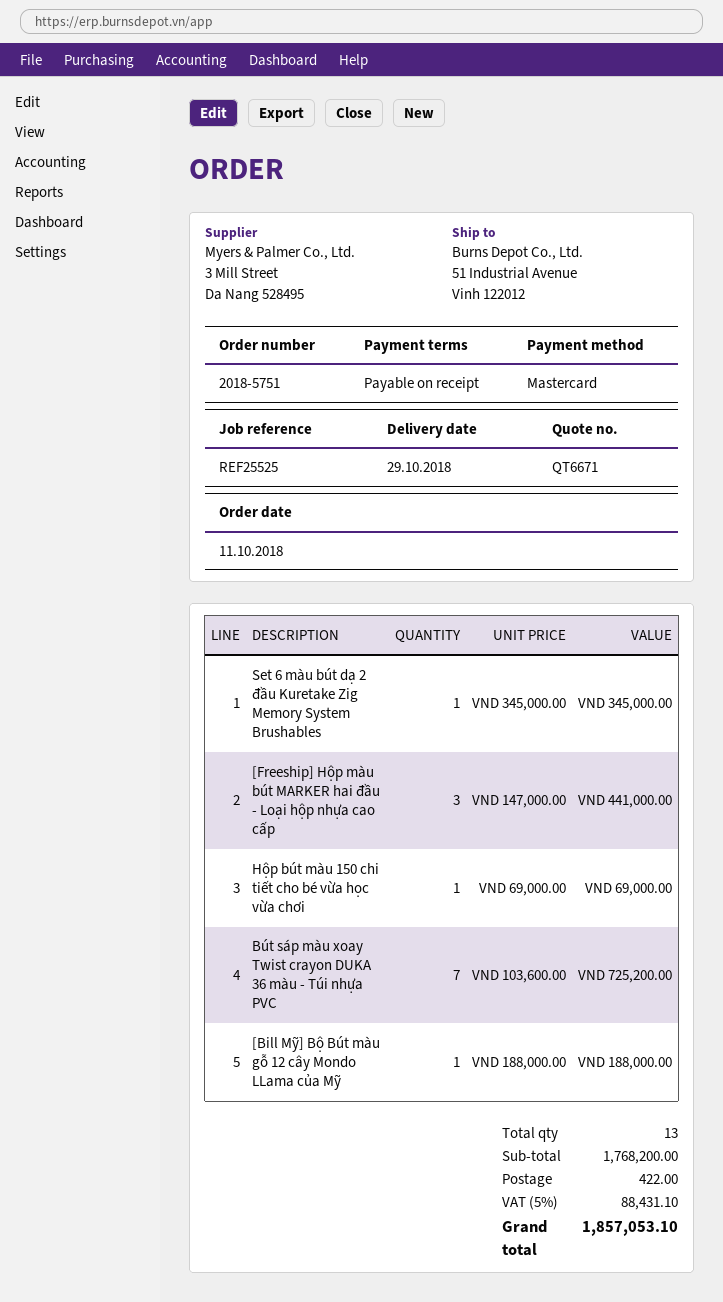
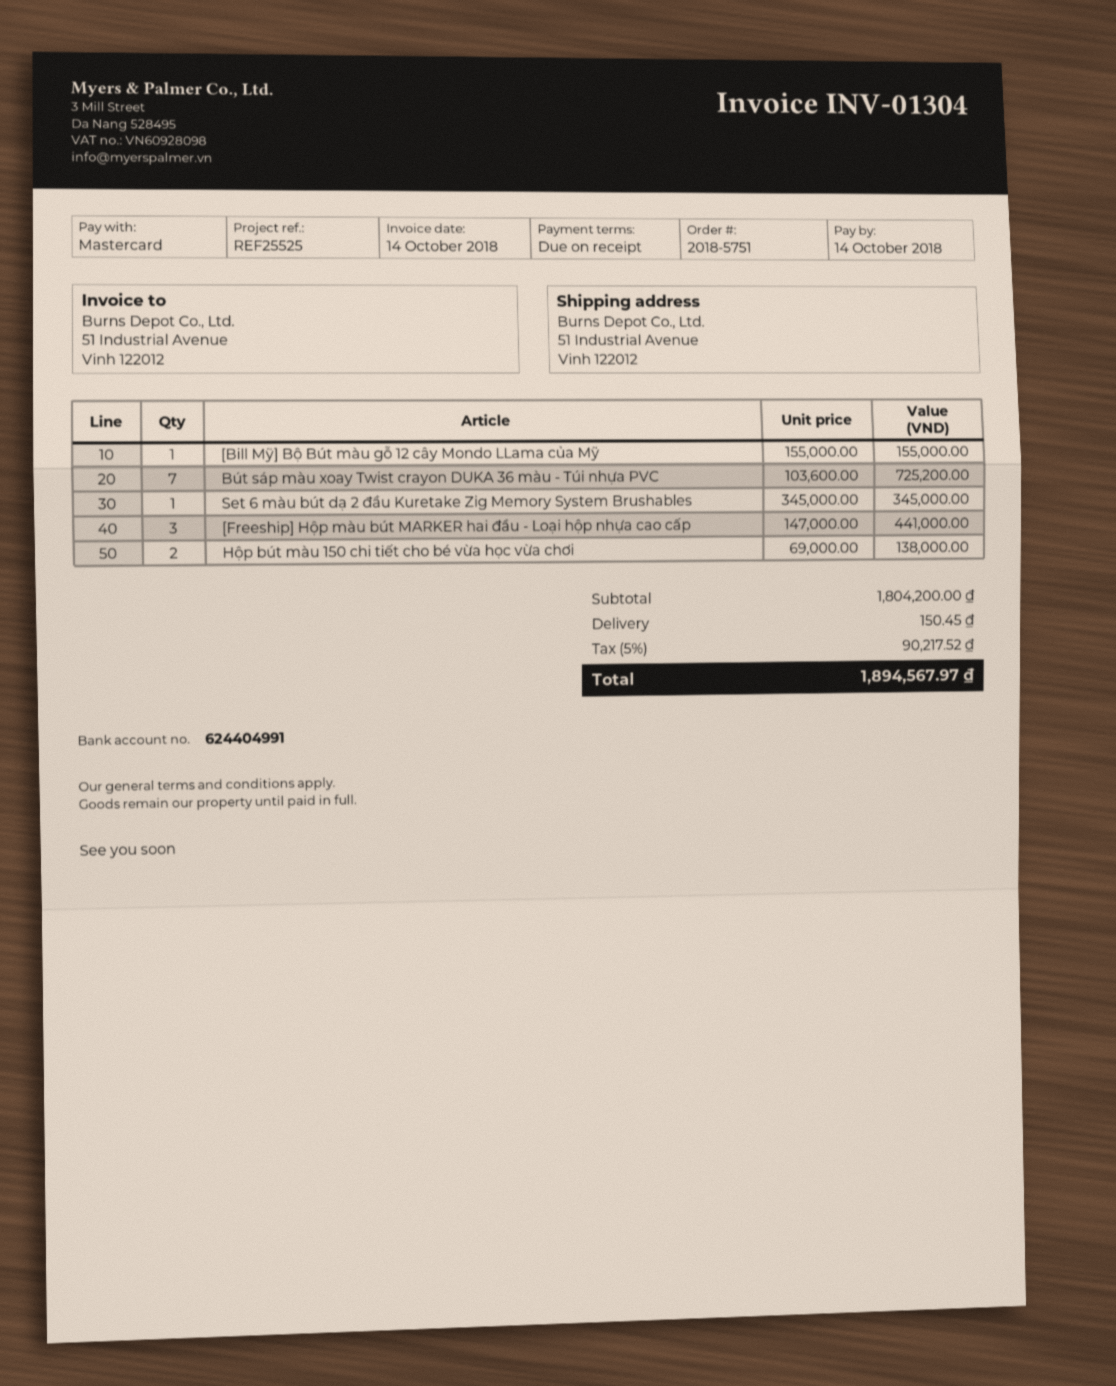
Hộp bút màu 150 chi tiết cho bé vừa học vừa chơi: 1 x 69000.00 = 69000.00 -> 2 x 69000.00 = 138000.00
[Bill Mỹ] Bộ Bút màu gỗ 12 cây Mondo LLama của Mỹ: 1 x 188000.00 = 188000.00 -> 1 x 155000.00 = 155000.00
subtotal: 1768200.00 -> 1804200.00
shipping: 422.00 -> 150.45
tax: 5% = 88431.10 -> 5% = 90217.52
total: 1857053.10 -> 1894567.97

